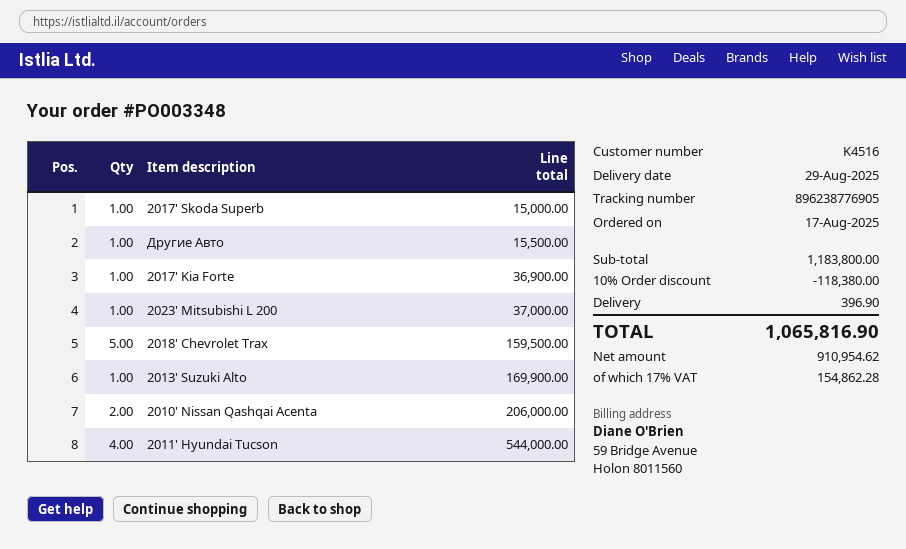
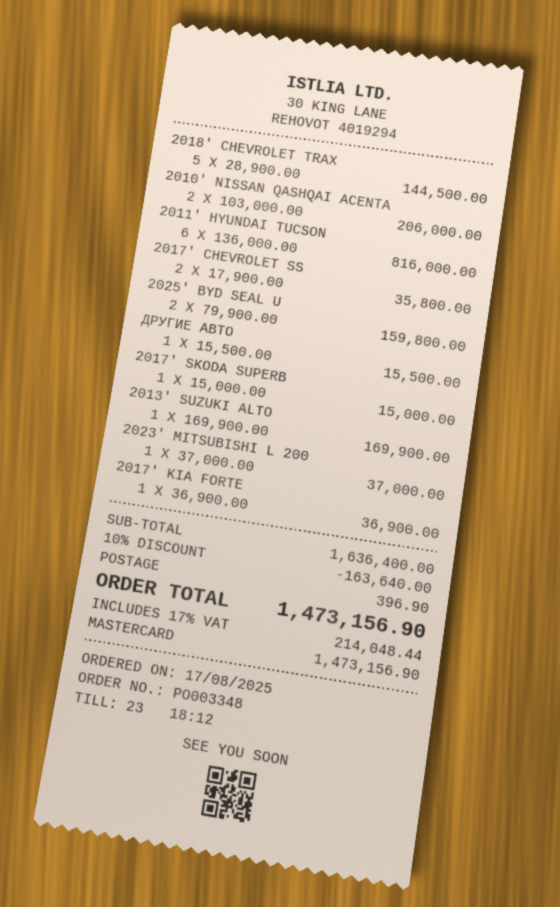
2018' Chevrolet Trax: 5 for 159500.00 -> 5 for 144500.00
2011' Hyundai Tucson: 4 for 544000.00 -> 6 for 816000.00
2017' CHEVROLET SS: none -> 2 for 35800.00
2025' BYD SEAL U: none -> 2 for 159800.00
subtotal: 1183800.00 -> 1636400.00
discount: 10% = 118380.00 -> 10% = 163640.00
tax: 17% = 154862.28 -> 17% = 214048.44
total: 1065816.90 -> 1473156.90

